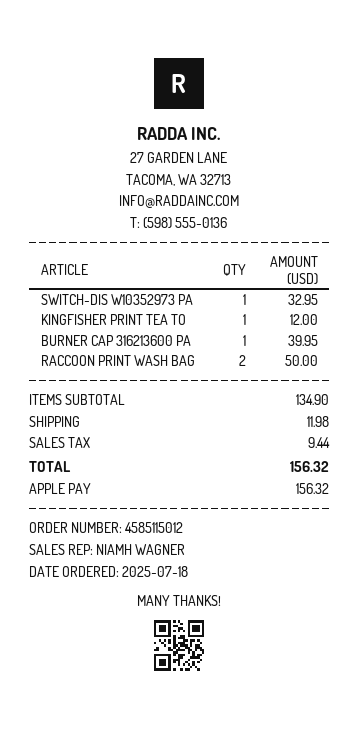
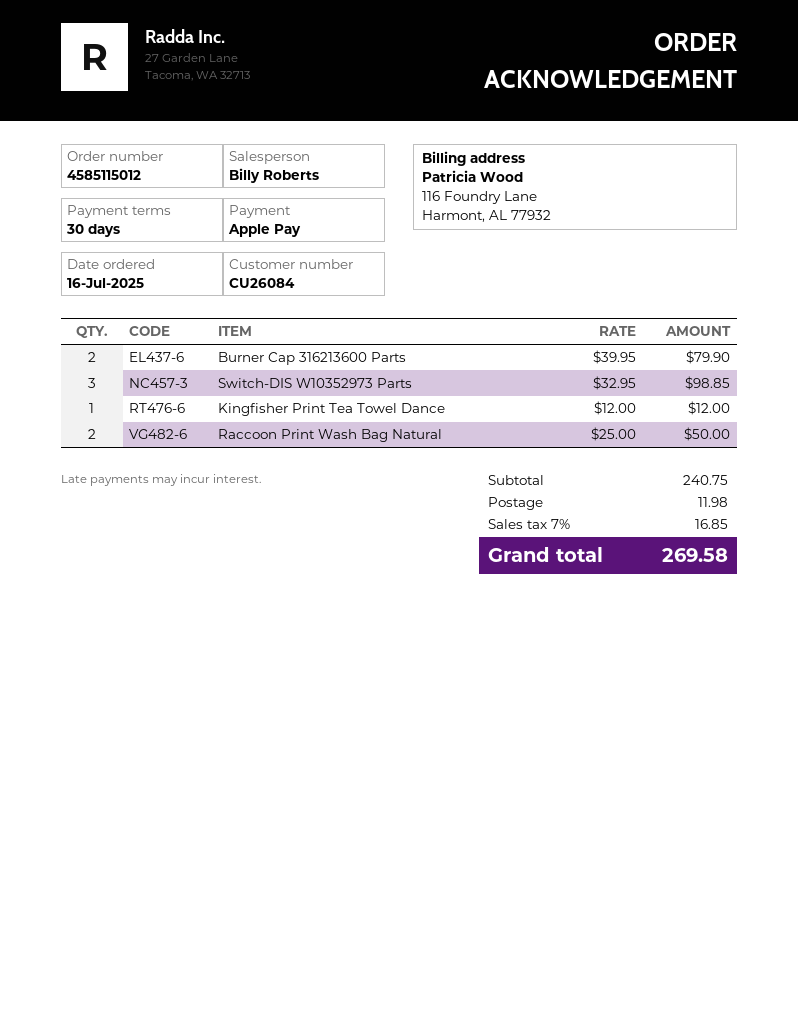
order date: 2025-07-18 -> 2025-07-16
sales rep: NIAMH WAGNER -> Billy Roberts
SWITCH-DIS W10352973 PA: 1 for 32.95 -> 3 for 98.85
BURNER CAP 316213600 PA: 1 for 39.95 -> 2 for 79.90
subtotal: 134.90 -> 240.75
tax: 9.44 -> 16.85
total: 156.32 -> 269.58

